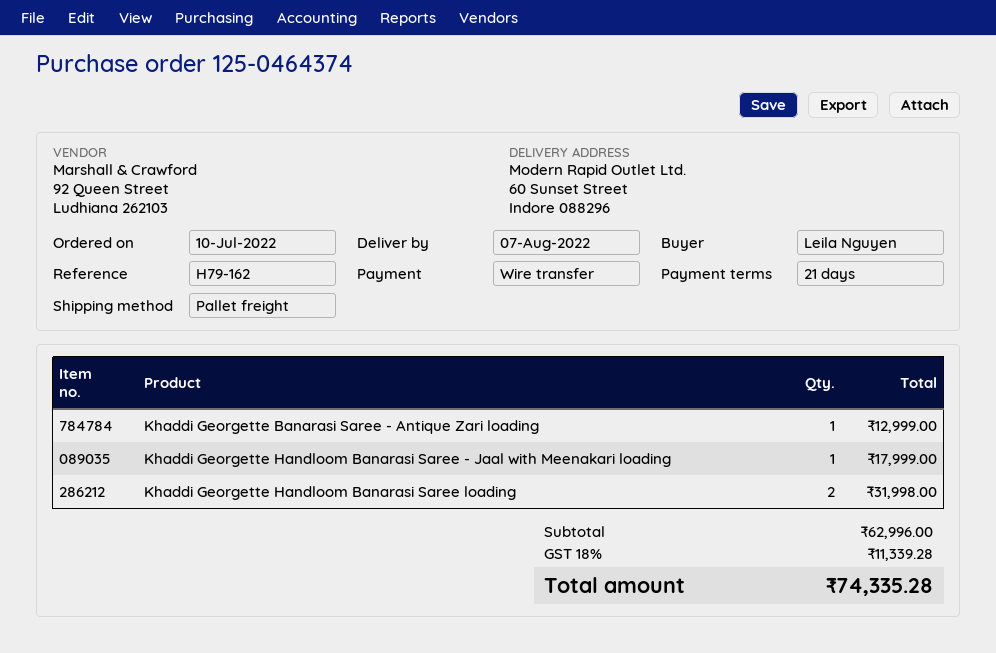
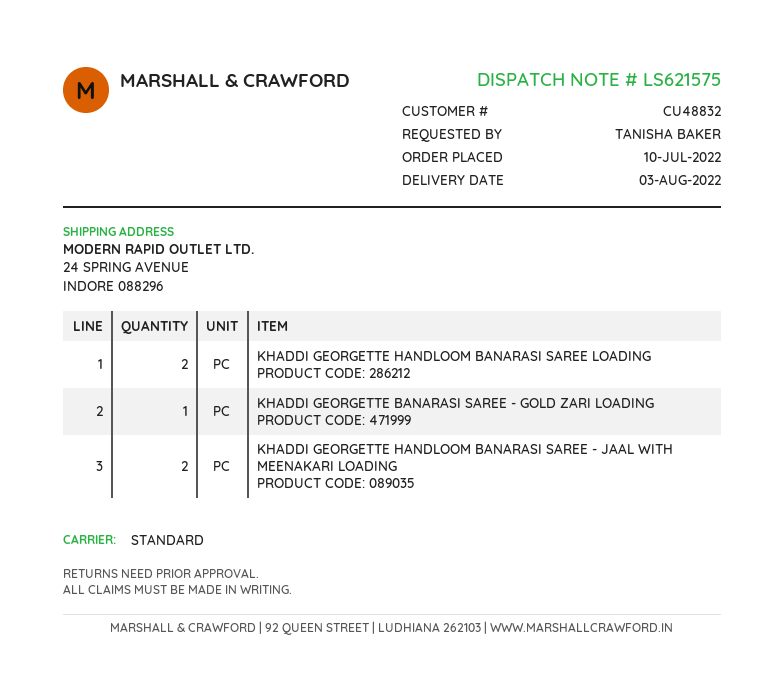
delivery date: 2022-08-07 -> 2022-08-03
ordered by: Leila Nguyen -> TANISHA BAKER
shipping method: pallet freight -> standard
ship to: 60 Sunset Street, Indore 088296 -> 24 SPRING AVENUE, INDORE 088296
Khaddi Georgette Banarasi Saree - Antique Zari loading: 1 -> none
Khaddi Georgette Handloom Banarasi Saree - Jaal with Meenakari loading: 1 -> 2
KHADDI GEORGETTE BANARASI SAREE - GOLD ZARI LOADING: none -> 1

